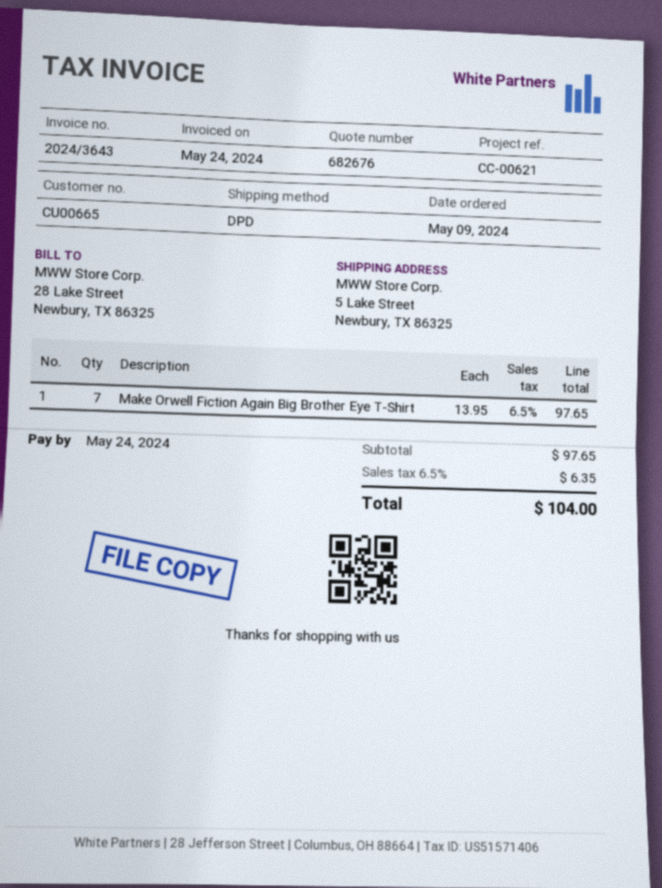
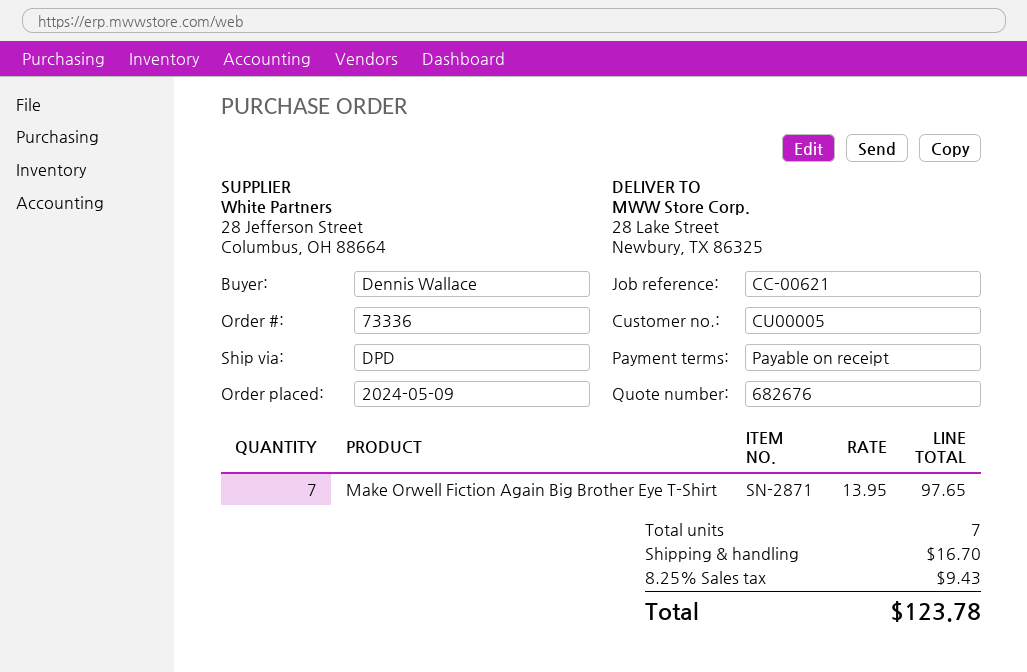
customer number: CU00665 -> CU00005
ship to: 5 Lake Street, Newbury, TX 86325 -> 28 Lake Street, Newbury, TX 86325
shipping: none -> 16.70
tax: 6.5% = 6.35 -> 8.25% = 9.43
total: 104.00 -> 123.78

